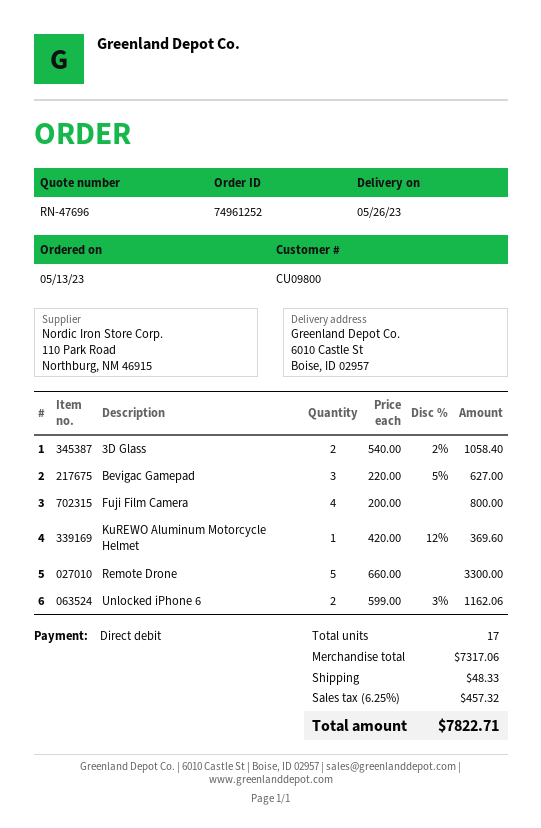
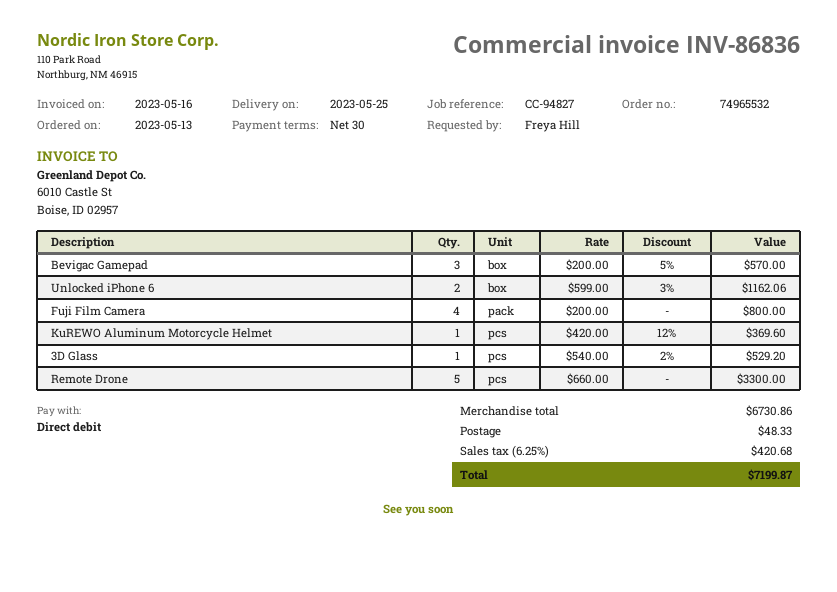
order number: 74961252 -> 74965532
delivery date: 2023-05-26 -> 2023-05-25
3D Glass: 2 x 540.00 - 2% = 1058.40 -> 1 x 540.00 - 2% = 529.20
Bevigac Gamepad: 3 x 220.00 - 5% = 627.00 -> 3 x 200.00 - 5% = 570.00
subtotal: 7317.06 -> 6730.86
tax: 6.25% = 457.32 -> 6.25% = 420.68
total: 7822.71 -> 7199.87

